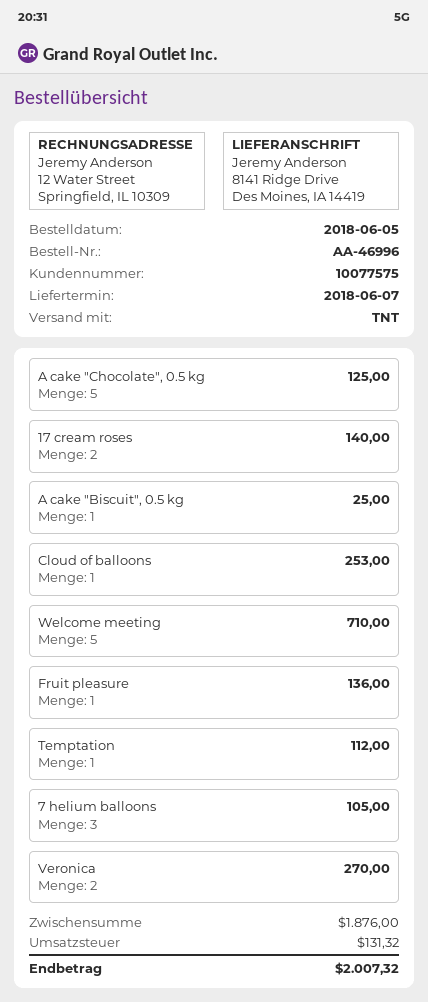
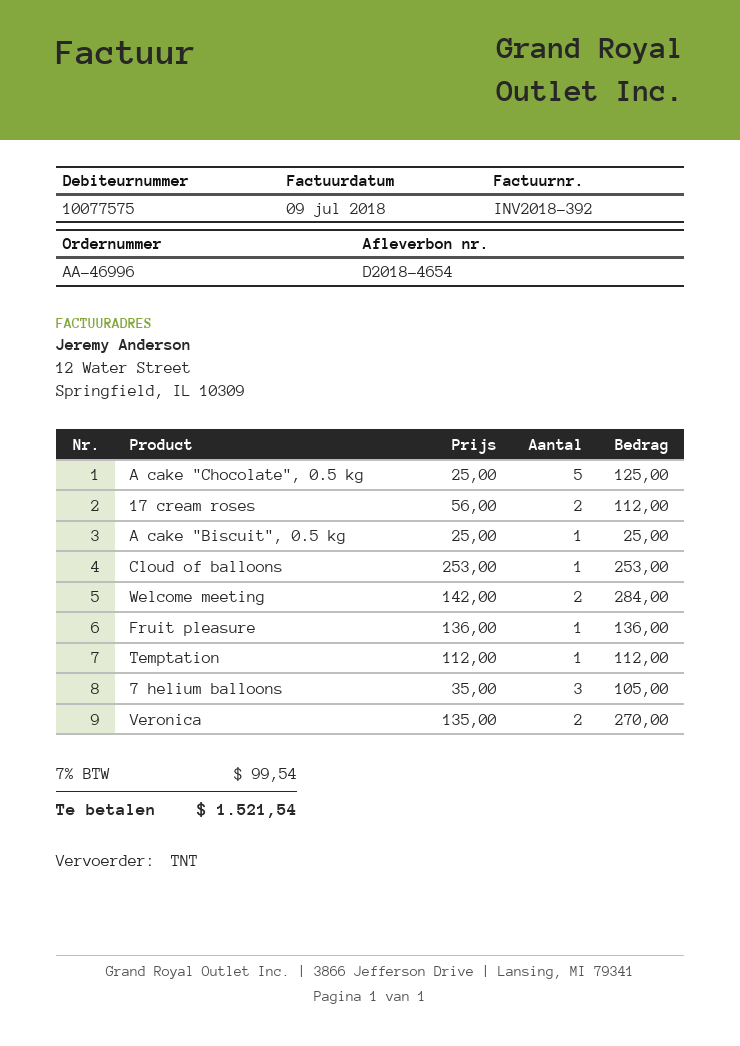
17 cream roses: 2 for 140.00 -> 2 for 112.00
Welcome meeting: 5 for 710.00 -> 2 for 284.00
tax: 131.32 -> 99.54
total: 2007.32 -> 1521.54

